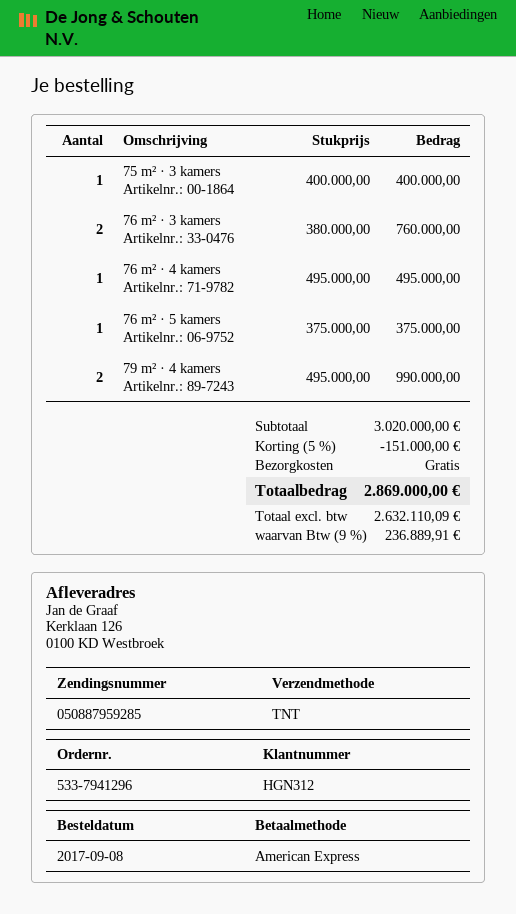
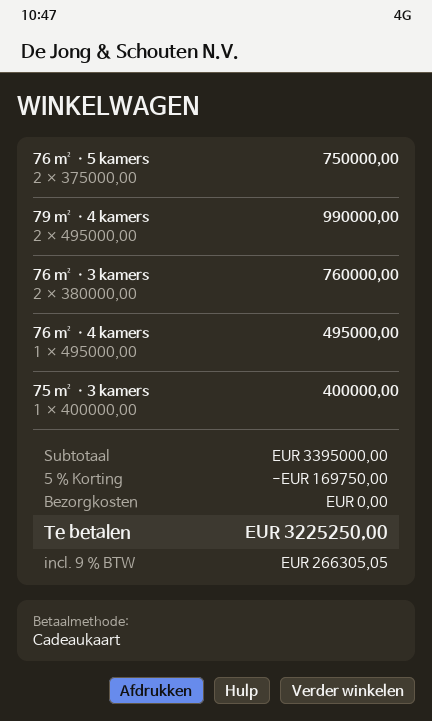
payment method: American Express -> gift card
76 m² · 5 kamers: 1 x 375000.00 = 375000.00 -> 2 x 375000.00 = 750000.00
subtotal: 3020000.00 -> 3395000.00
discount: 5% = 151000.00 -> 5% = 169750.00
tax: 9% = 236889.91 -> 9% = 266305.05
total: 2869000.00 -> 3225250.00

